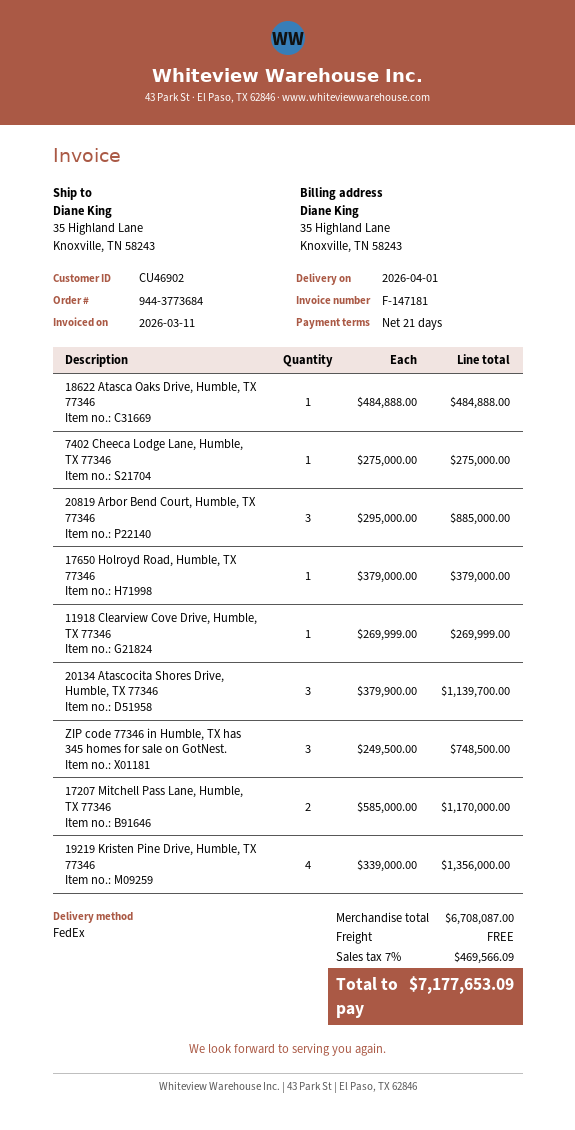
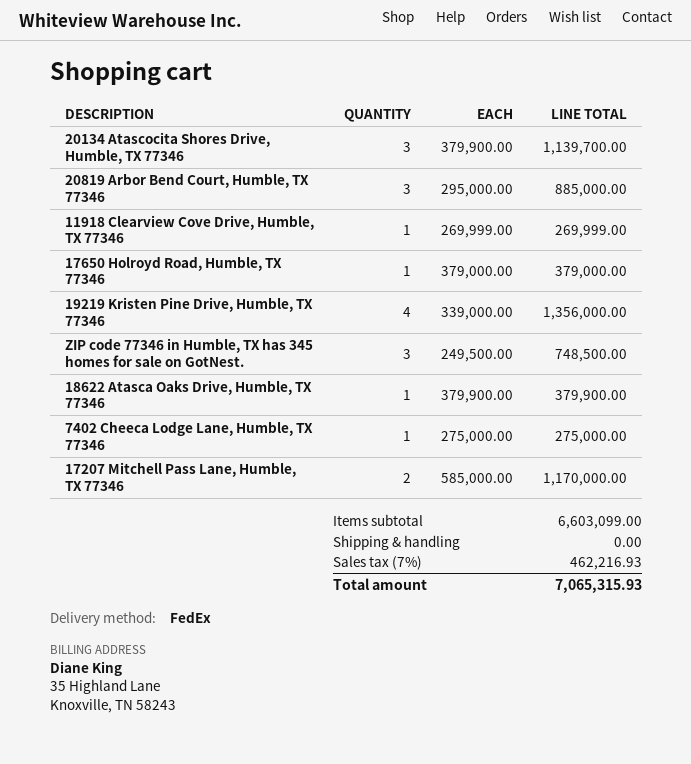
18622 Atasca Oaks Drive, Humble, TX 77346: 1 x 484888.00 = 484888.00 -> 1 x 379900.00 = 379900.00
subtotal: 6708087.00 -> 6603099.00
tax: 7% = 469566.09 -> 7% = 462216.93
total: 7177653.09 -> 7065315.93

